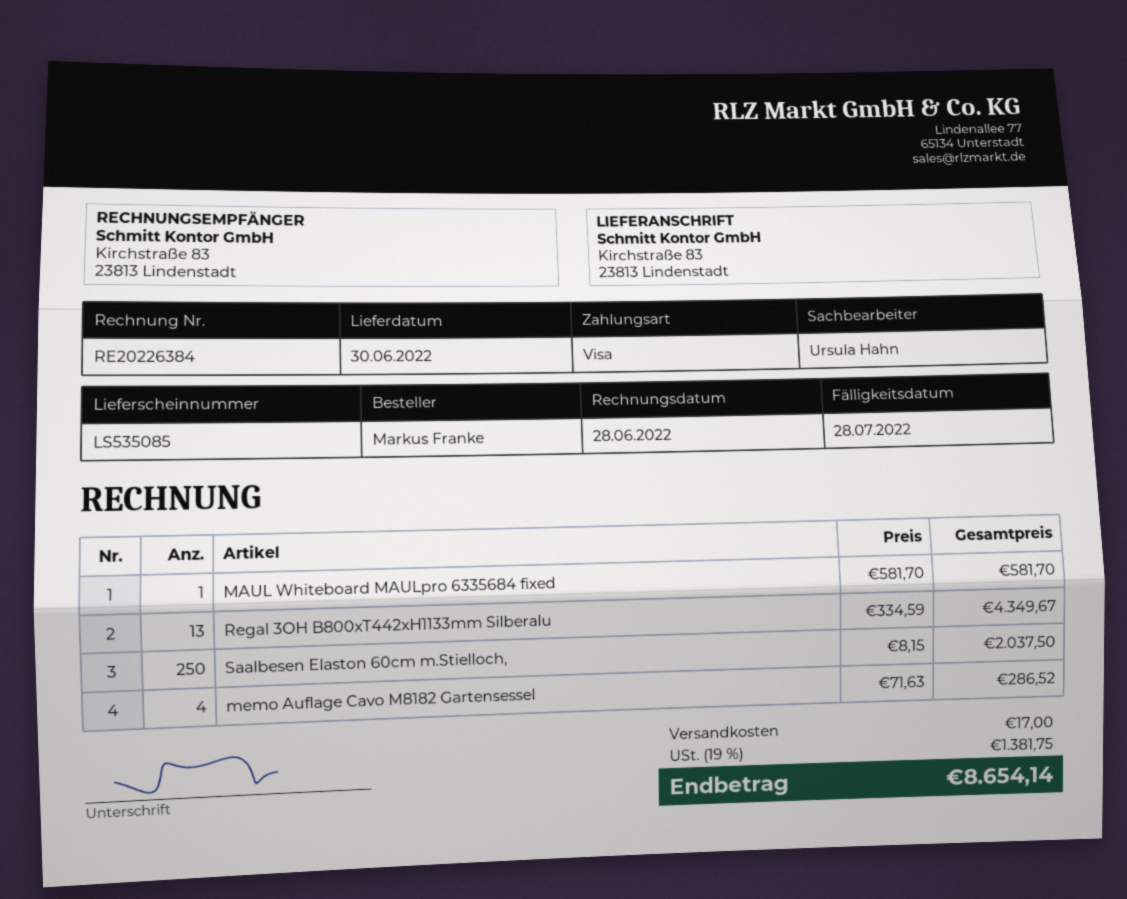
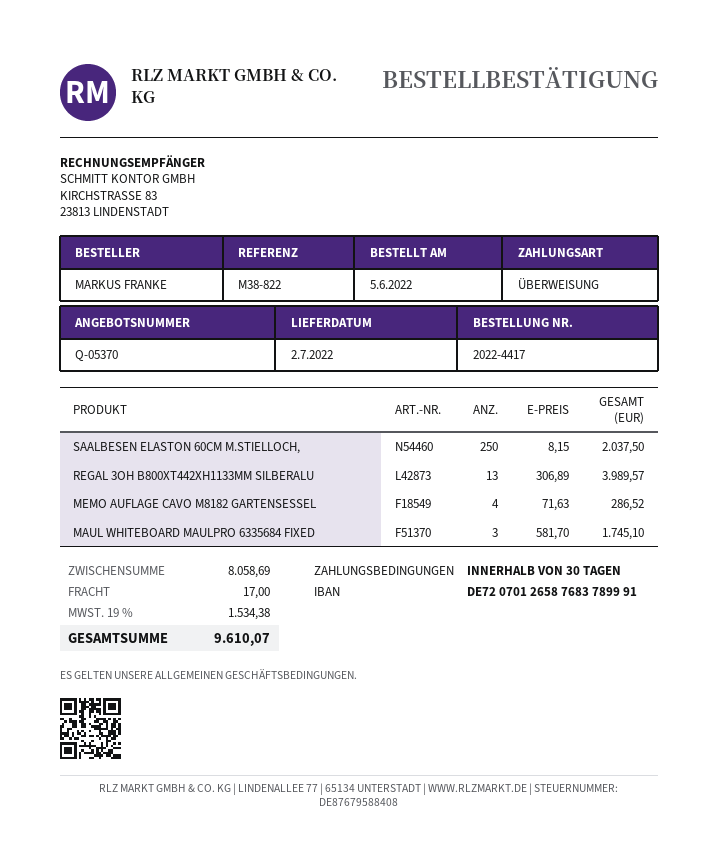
delivery date: 2022-06-30 -> 2022-07-02
payment method: Visa -> bank transfer
MAUL Whiteboard MAULpro 6335684 fixed: 1 x 581.70 = 581.70 -> 3 x 581.70 = 1745.10
Regal 3OH B800xT442xH1133mm Silberalu: 13 x 334.59 = 4349.67 -> 13 x 306.89 = 3989.57
tax: 19% = 1381.75 -> 19% = 1534.38
total: 8654.14 -> 9610.07

